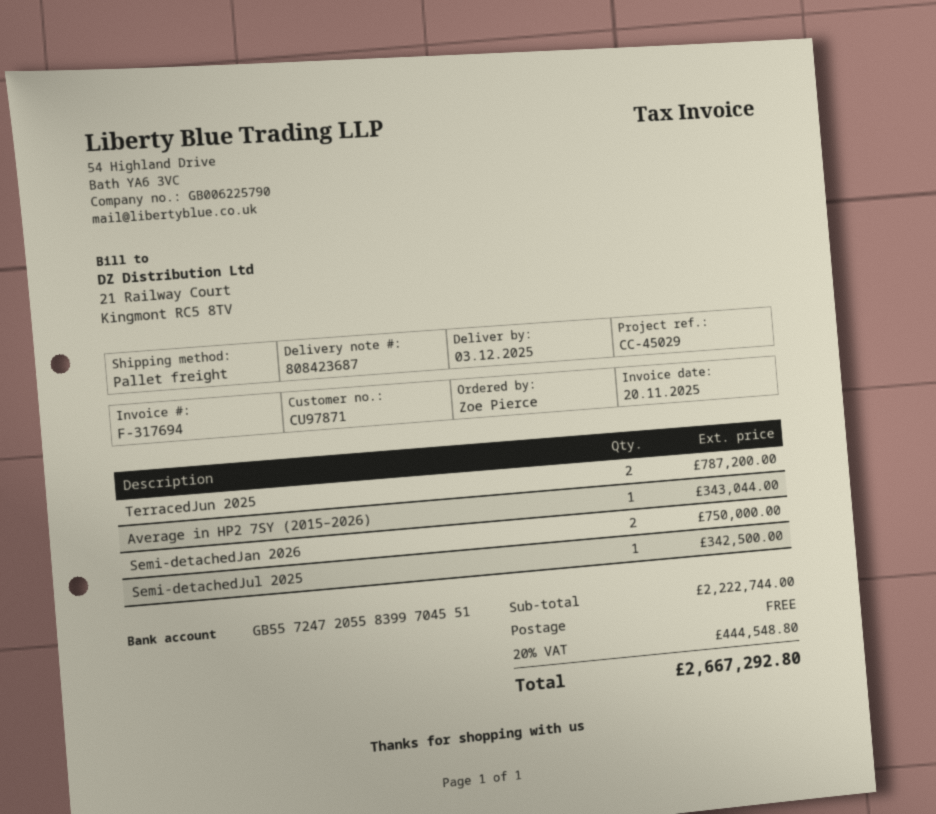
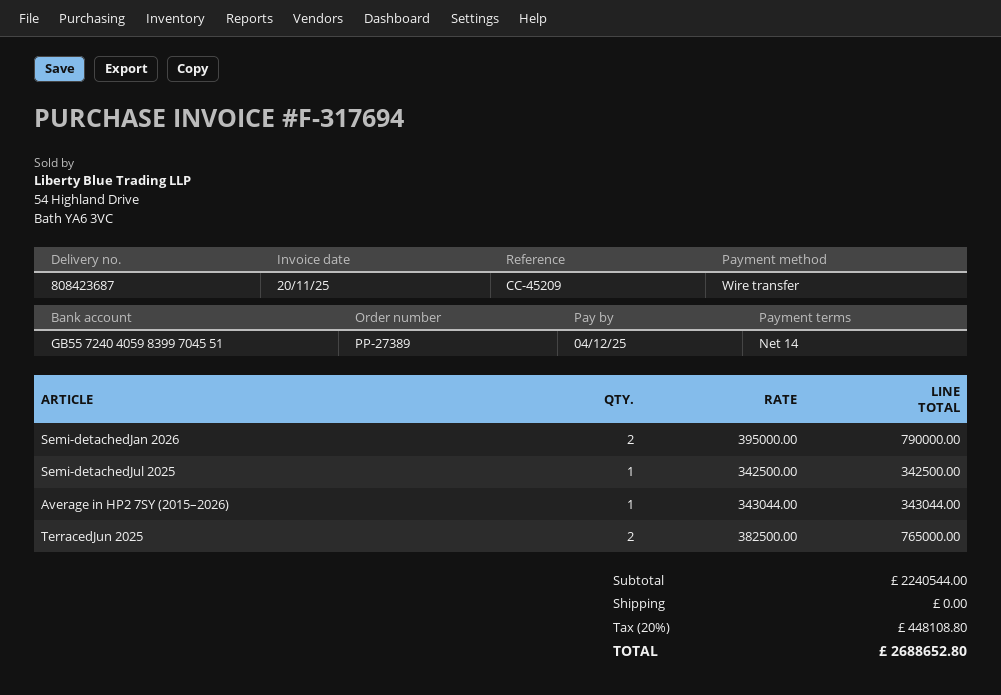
reference: CC-45029 -> CC-45209
bank account: GB55724720558399704551 -> GB55724040598399704551
TerracedJun 2025: 2 for 787200.00 -> 2 for 765000.00
Semi-detachedJan 2026: 2 for 750000.00 -> 2 for 790000.00
subtotal: 2222744.00 -> 2240544.00
tax: 20% = 444548.80 -> 20% = 448108.80
total: 2667292.80 -> 2688652.80

